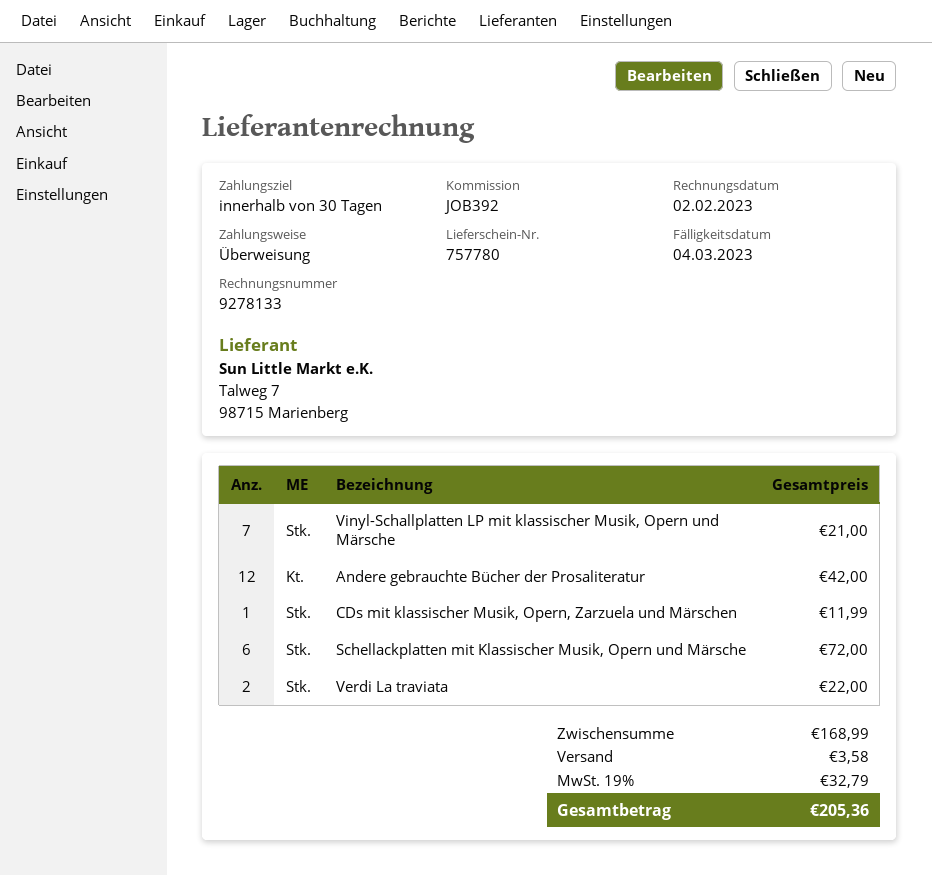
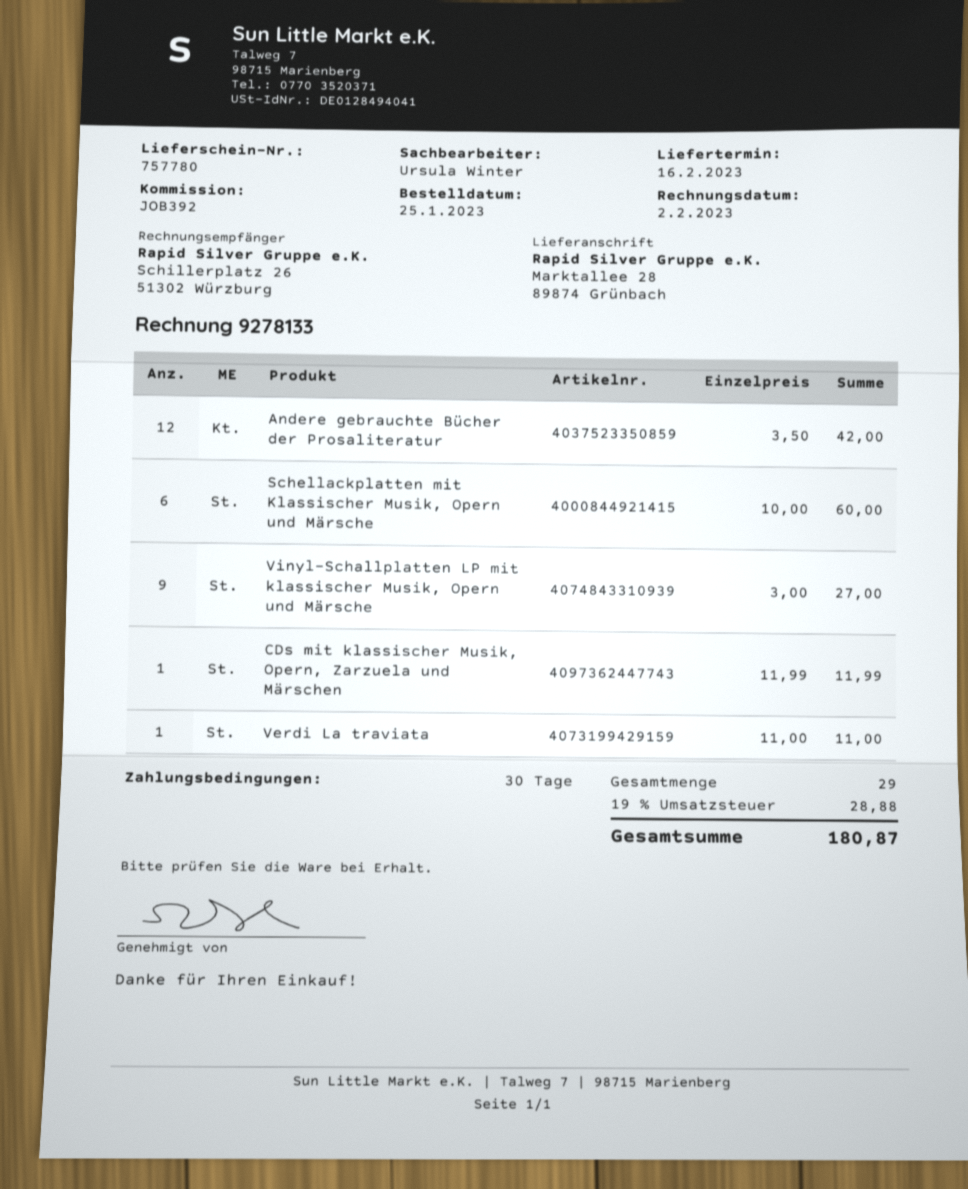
Vinyl-Schallplatten LP mit klassischer Musik, Opern und Märsche: 7 for 21.00 -> 9 for 27.00
Schellackplatten mit Klassischer Musik, Opern und Märsche: 6 for 72.00 -> 6 for 60.00
Verdi La traviata: 2 for 22.00 -> 1 for 11.00
shipping: 3.58 -> none
tax: 19% = 32.79 -> 19% = 28.88
total: 205.36 -> 180.87

